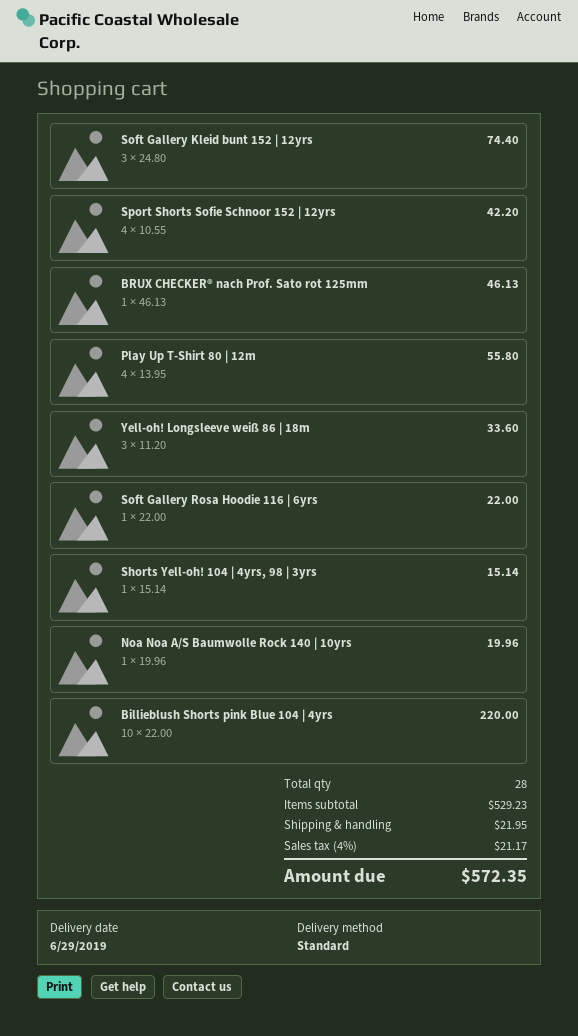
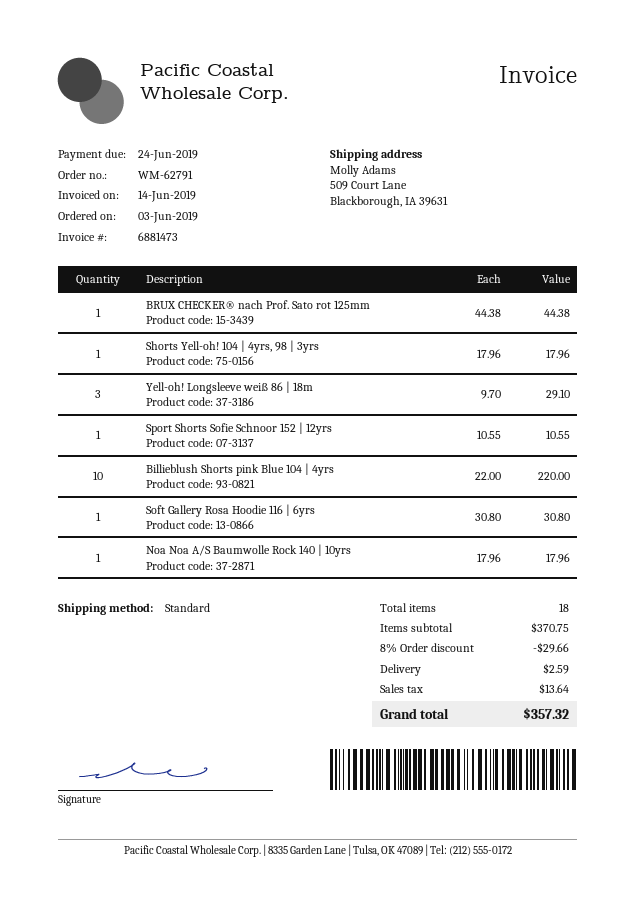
Soft Gallery Kleid bunt 152 | 12yrs: 3 x 24.80 = 74.40 -> none
Sport Shorts Sofie Schnoor 152 | 12yrs: 4 x 10.55 = 42.20 -> 1 x 10.55 = 10.55
BRUX CHECKER® nach Prof. Sato rot 125mm: 1 x 46.13 = 46.13 -> 1 x 44.38 = 44.38
Play Up T-Shirt 80 | 12m: 4 x 13.95 = 55.80 -> none
Yell-oh! Longsleeve weiß 86 | 18m: 3 x 11.20 = 33.60 -> 3 x 9.70 = 29.10
Soft Gallery Rosa Hoodie 116 | 6yrs: 1 x 22.00 = 22.00 -> 1 x 30.80 = 30.80
Shorts Yell-oh! 104 | 4yrs, 98 | 3yrs: 1 x 15.14 = 15.14 -> 1 x 17.96 = 17.96
Noa Noa A/S Baumwolle Rock 140 | 10yrs: 1 x 19.96 = 19.96 -> 1 x 17.96 = 17.96
total quantity: 28 -> 18
subtotal: 529.23 -> 370.75
discount: none -> 8% = 29.66
shipping: 21.95 -> 2.59
tax: 21.17 -> 13.64
total: 572.35 -> 357.32

